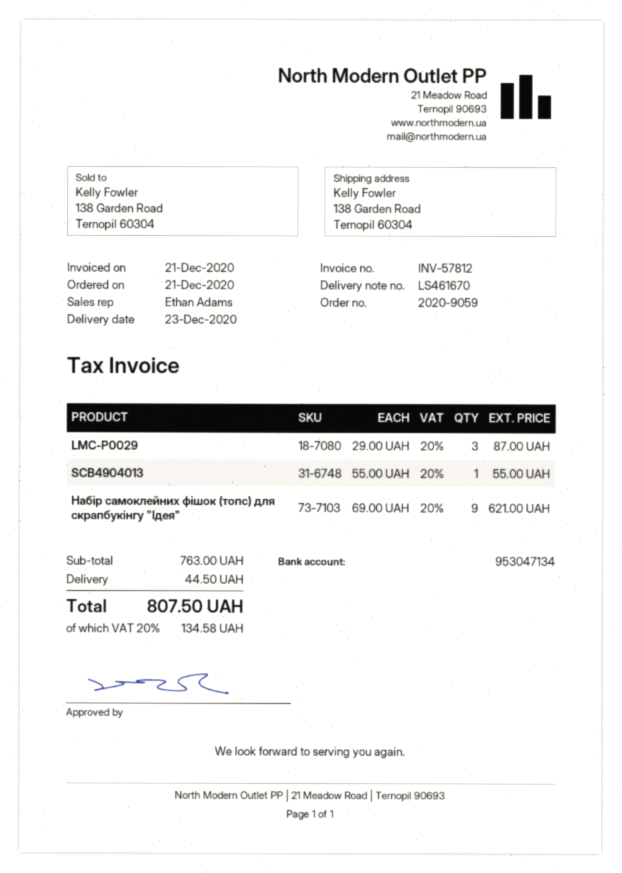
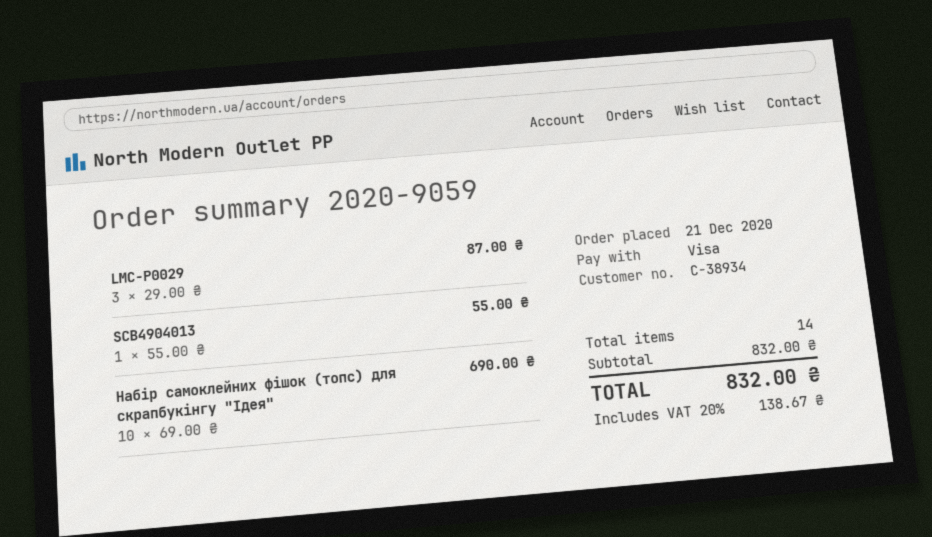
Набір самоклейних фішок (топс) для скрапбукінгу "Ідея": 9 x 69.00 = 621.00 -> 10 x 69.00 = 690.00
subtotal: 763.00 -> 832.00
shipping: 44.50 -> none
tax: 20% = 134.58 -> 20% = 138.67
total: 807.50 -> 832.00

